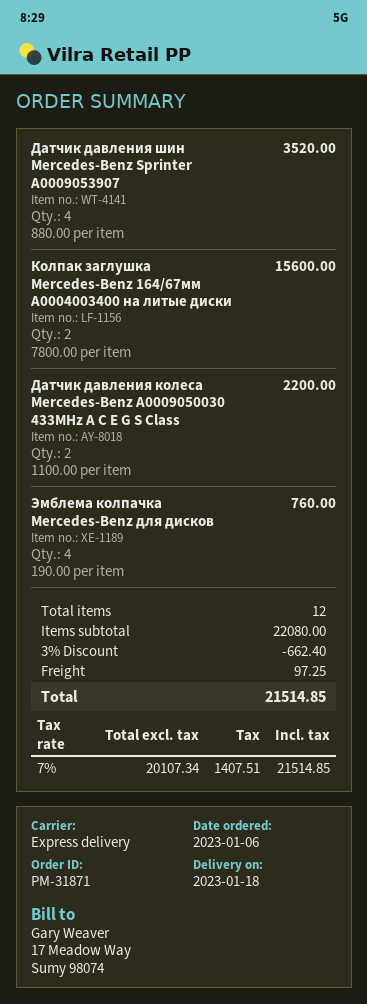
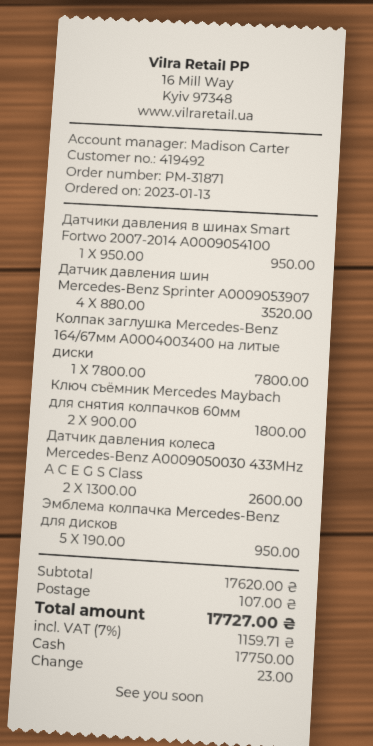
order date: 2023-01-06 -> 2023-01-13
Колпак заглушка Mercedes-Benz 164/67мм A0004003400 на литые диски: 2 x 7800.00 = 15600.00 -> 1 x 7800.00 = 7800.00
Датчик давления колеса Mercedes-Benz A0009050030 433MHz A C E G S Class: 2 x 1100.00 = 2200.00 -> 2 x 1300.00 = 2600.00
Эмблема колпачка Mercedes-Benz для дисков: 4 x 190.00 = 760.00 -> 5 x 190.00 = 950.00
Датчики давления в шинах Smart Fortwo 2007-2014 A0009054100: none -> 1 x 950.00 = 950.00
Ключ съёмник Mercedes Maybach для снятия колпачков 60мм: none -> 2 x 900.00 = 1800.00
subtotal: 22080.00 -> 17620.00
discount: 3% = 662.40 -> none
shipping: 97.25 -> 107.00
tax: 7% = 1407.51 -> 7% = 1159.71
total: 21514.85 -> 17727.00

